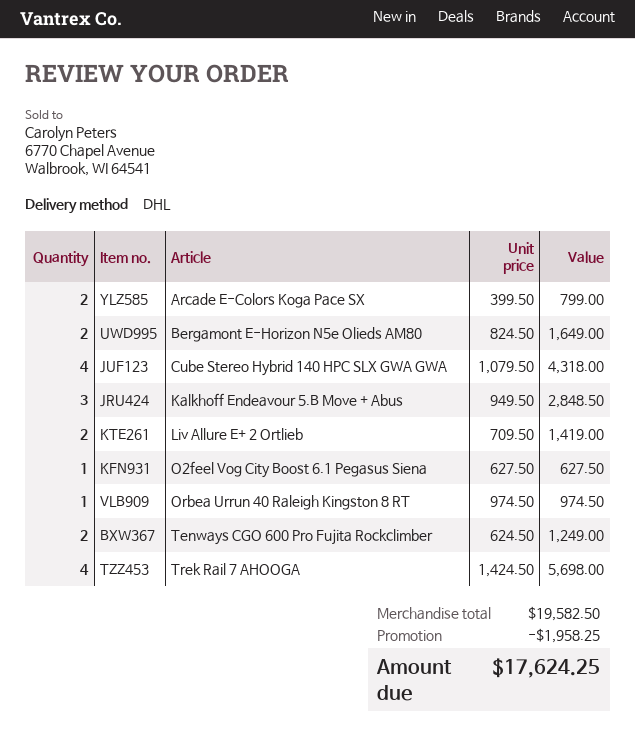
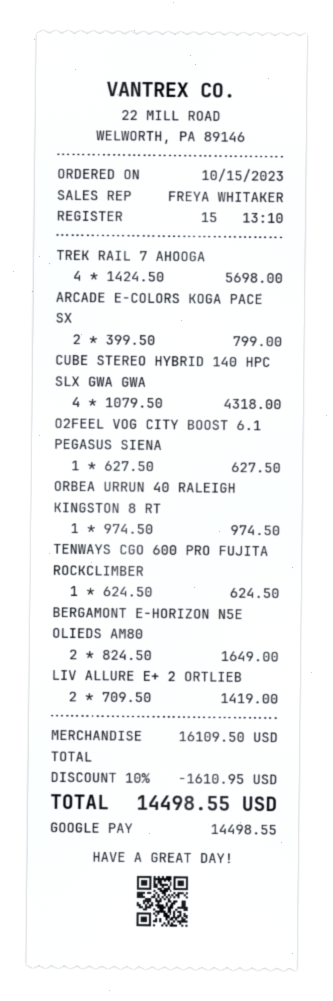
Kalkhoff Endeavour 5.B Move + Abus: 3 x 949.50 = 2848.50 -> none
Tenways CGO 600 Pro Fujita Rockclimber: 2 x 624.50 = 1249.00 -> 1 x 624.50 = 624.50
subtotal: 19582.50 -> 16109.50
discount: 1958.25 -> 1610.95
total: 17624.25 -> 14498.55

